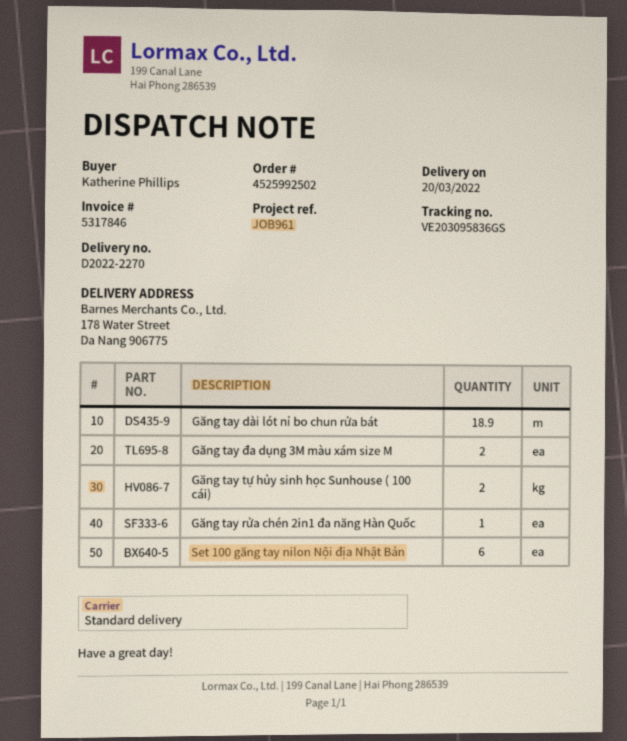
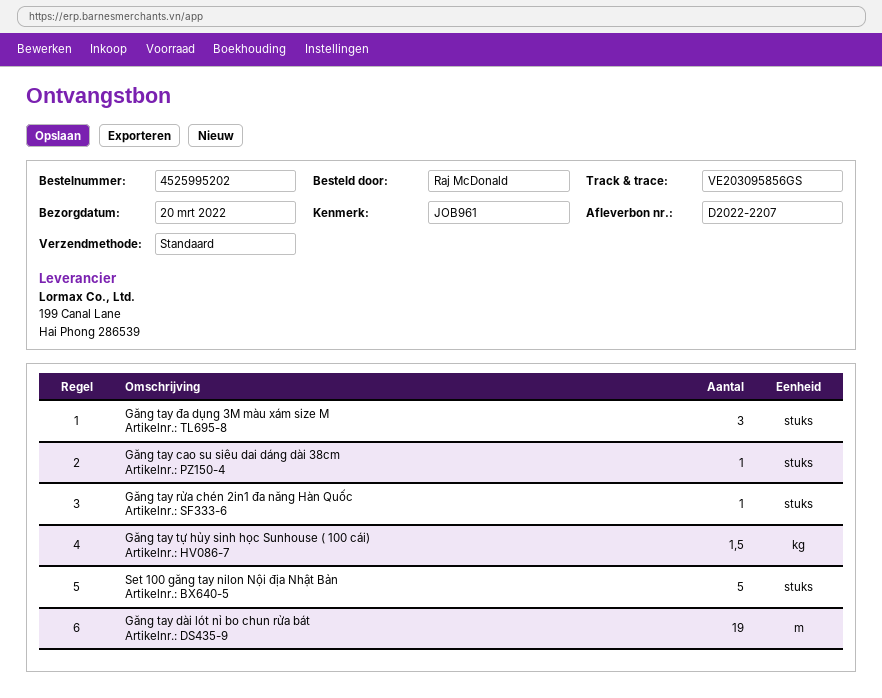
order number: 4525992502 -> 4525995202
delivery note number: D2022-2270 -> D2022-2207
ordered by: Katherine Phillips -> Raj McDonald
tracking number: VE203095836GS -> VE203095856GS
Găng tay dài lót nỉ bo chun rửa bát: 18.9 -> 19
Găng tay đa dụng 3M màu xám size M: 2 -> 3
Găng tay tự hủy sinh học Sunhouse ( 100 cái): 2 -> 1.5
Set 100 găng tay nilon Nội địa Nhật Bản: 6 -> 5
Găng tay cao su siêu dai dáng dài 38cm: none -> 1

